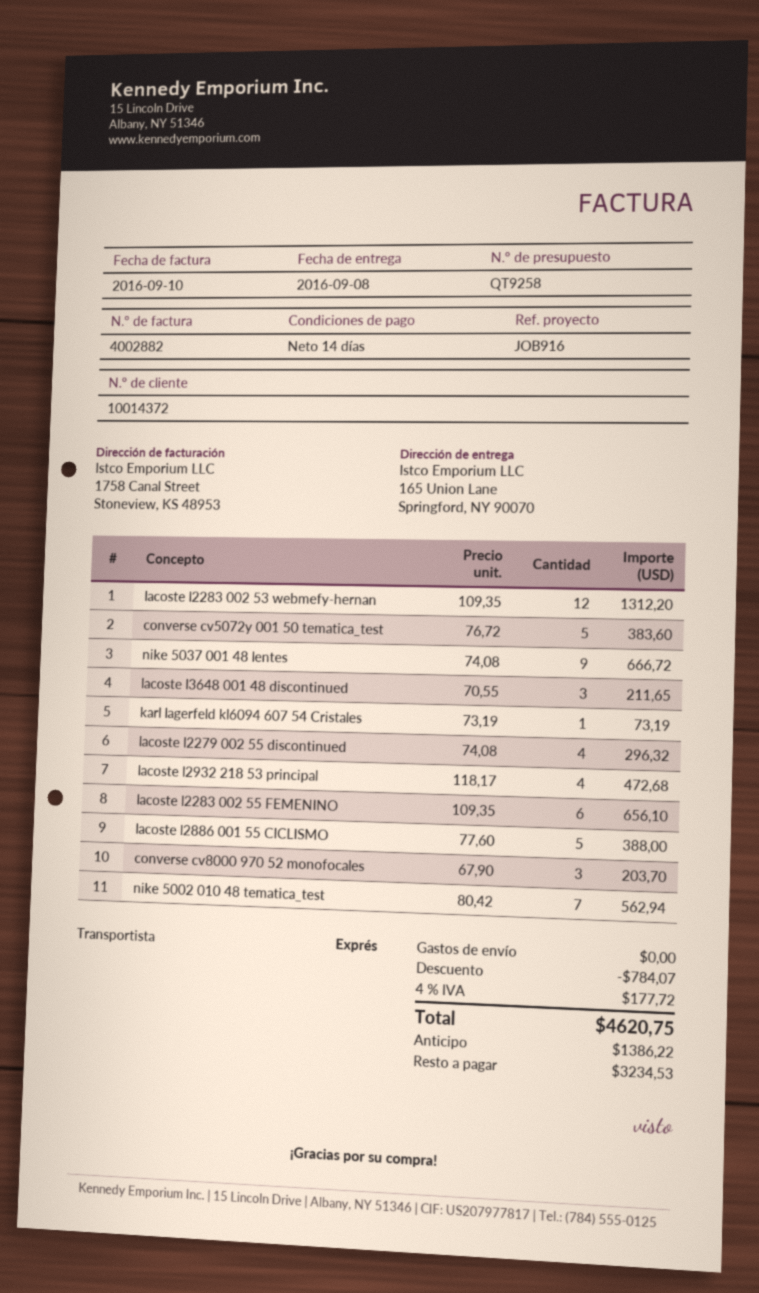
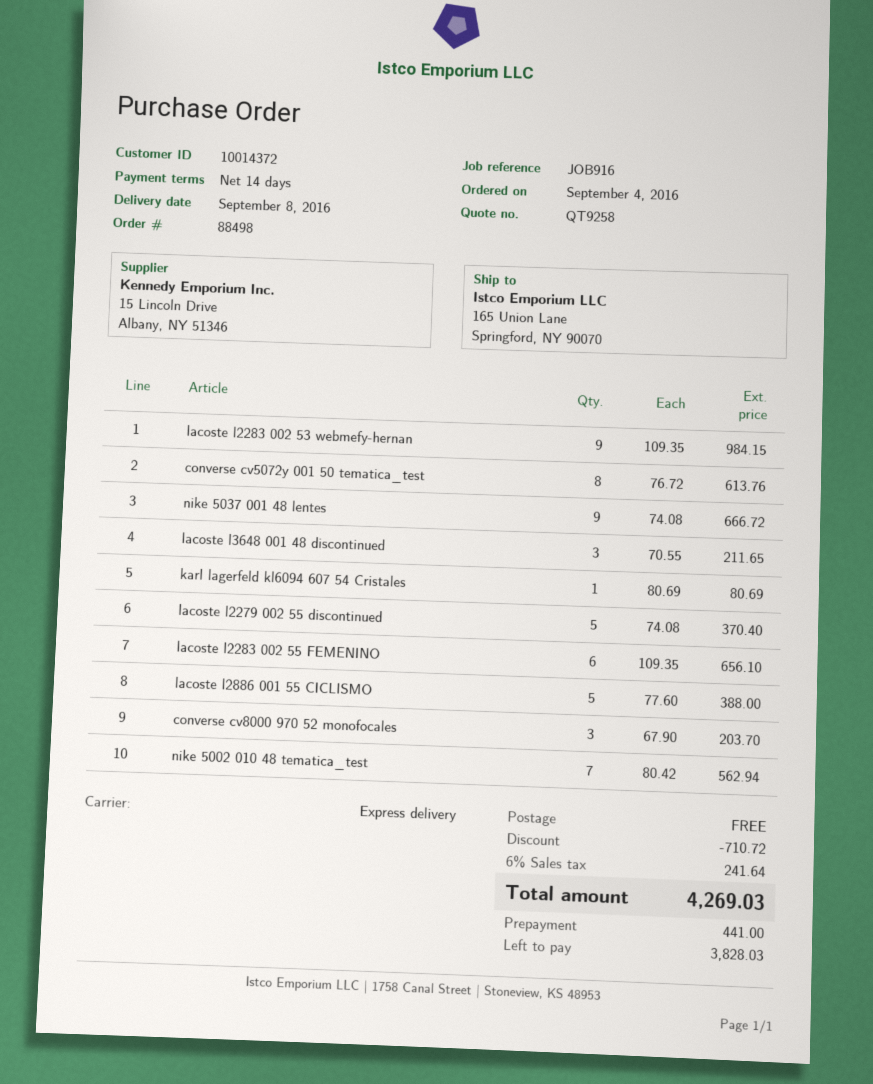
lacoste l2283 002 53 webmefy-hernan: 12 x 109.35 = 1312.20 -> 9 x 109.35 = 984.15
converse cv5072y 001 50 tematica_test: 5 x 76.72 = 383.60 -> 8 x 76.72 = 613.76
karl lagerfeld kl6094 607 54 Cristales: 1 x 73.19 = 73.19 -> 1 x 80.69 = 80.69
lacoste l2279 002 55 discontinued: 4 x 74.08 = 296.32 -> 5 x 74.08 = 370.40
lacoste l2932 218 53 principal: 4 x 118.17 = 472.68 -> none
discount: 784.07 -> 710.72
tax: 4% = 177.72 -> 6% = 241.64
total: 4620.75 -> 4269.03
deposit: 1386.22 -> 441.00
balance: 3234.53 -> 3828.03

